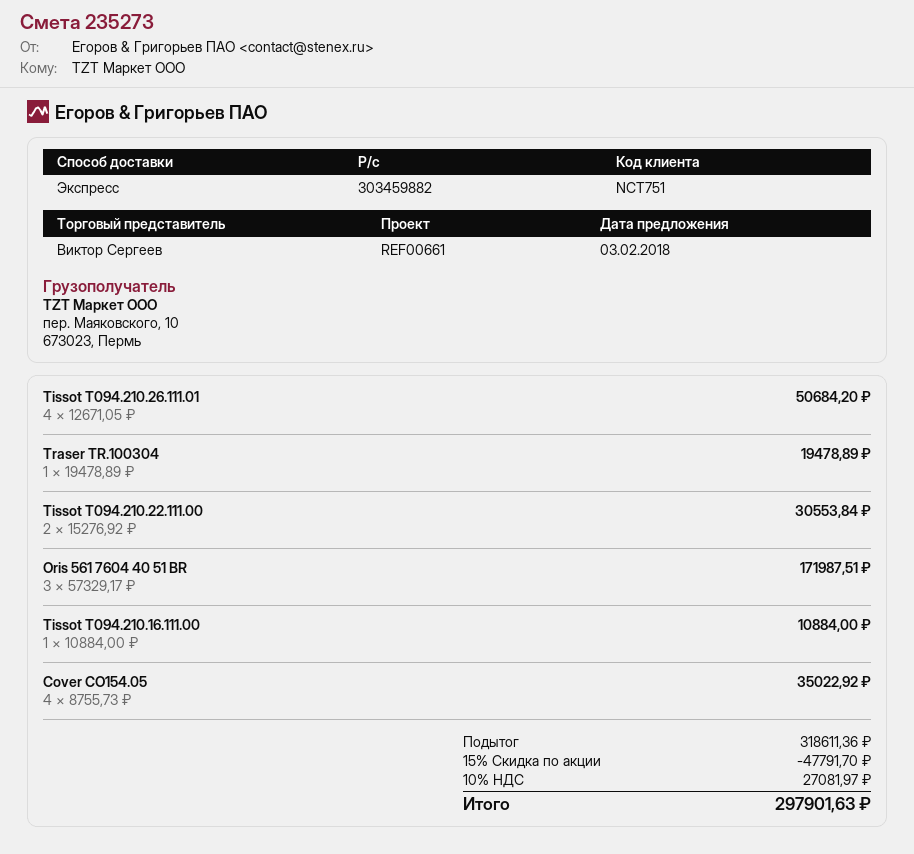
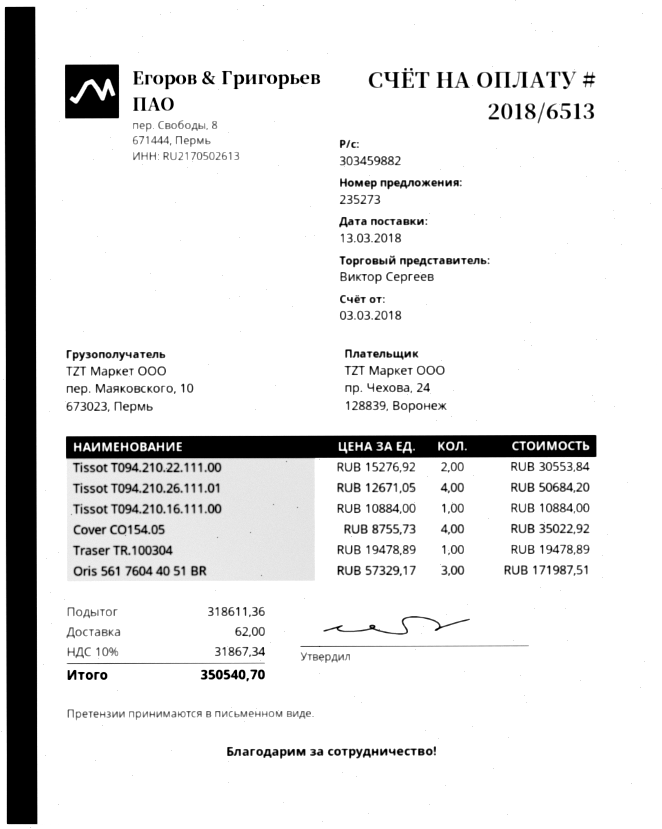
discount: 15% = 47791.70 -> none
shipping: none -> 62.00
tax: 10% = 27081.97 -> 10% = 31867.34
total: 297901.63 -> 350540.70

